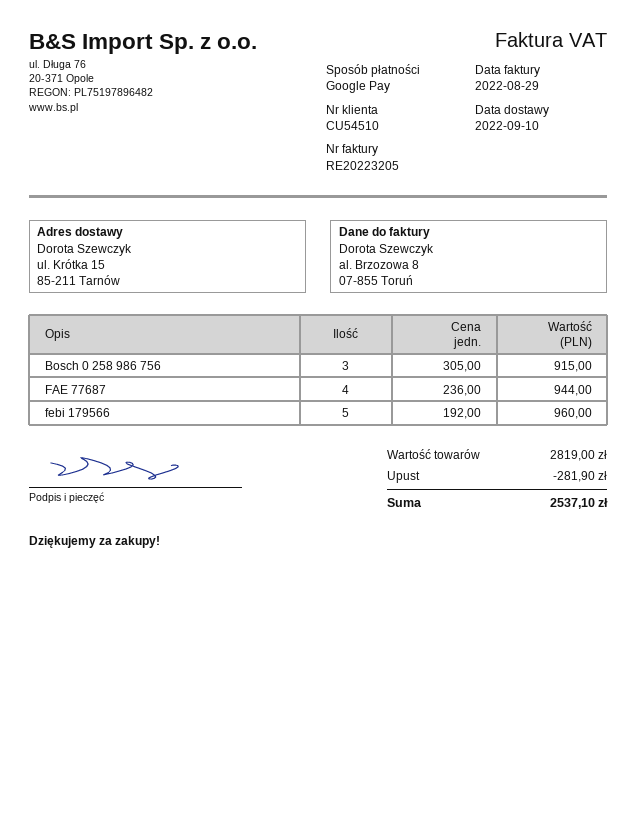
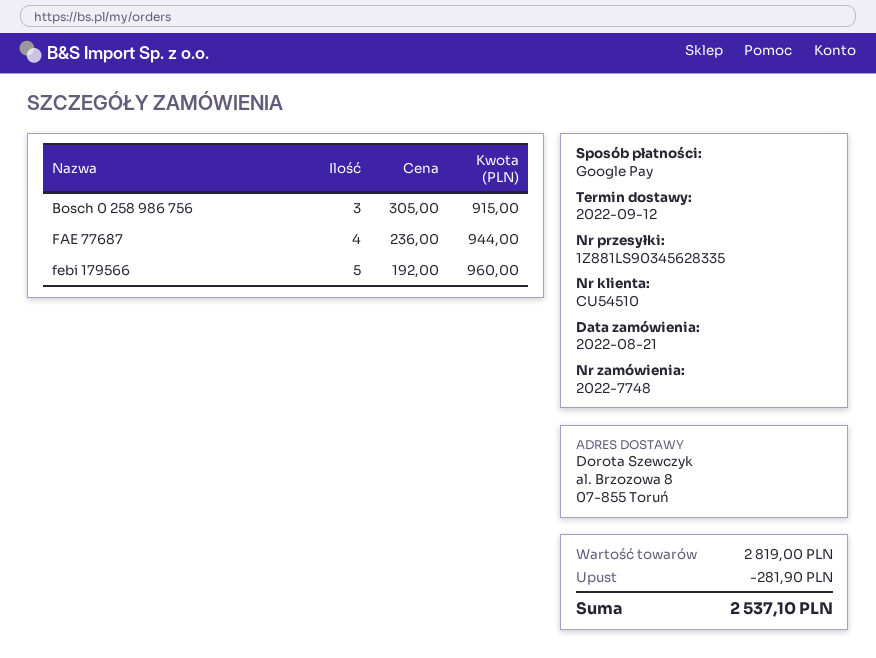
delivery date: 2022-09-10 -> 2022-09-12
ship to: ul. Krótka 15, 85-211 Tarnów -> al. Brzozowa 8, 07-855 Toruń

